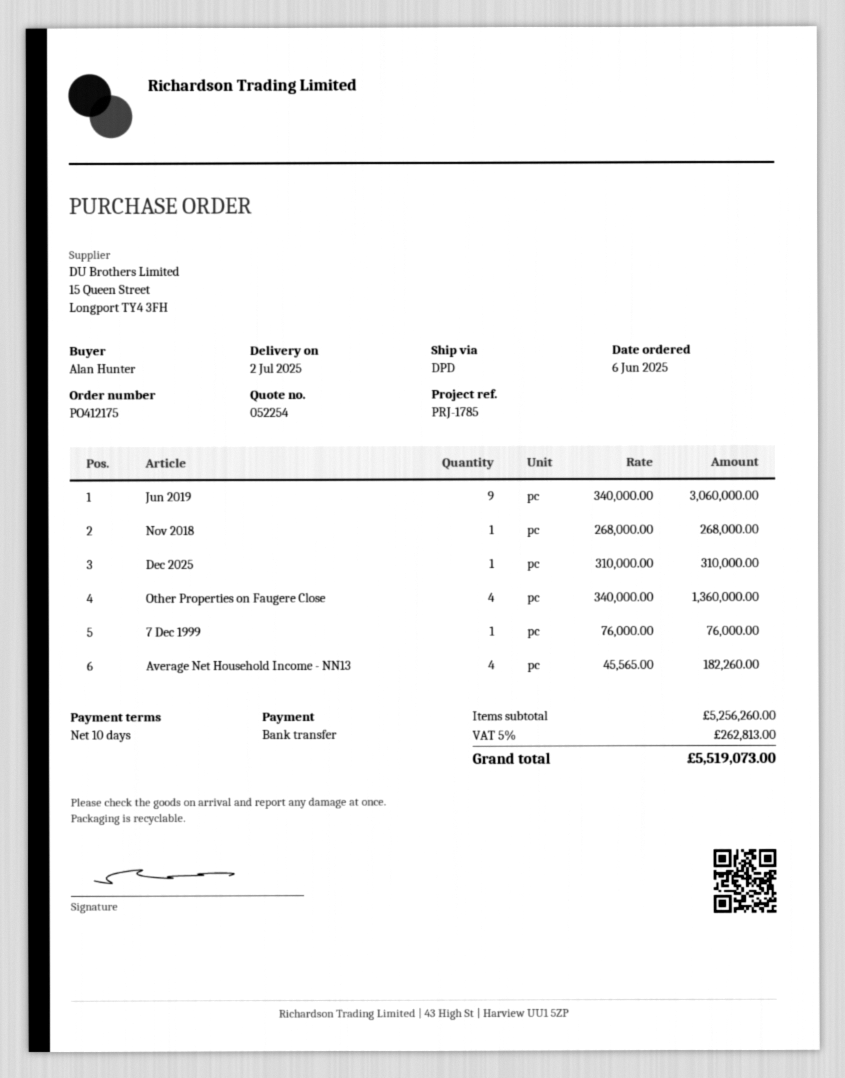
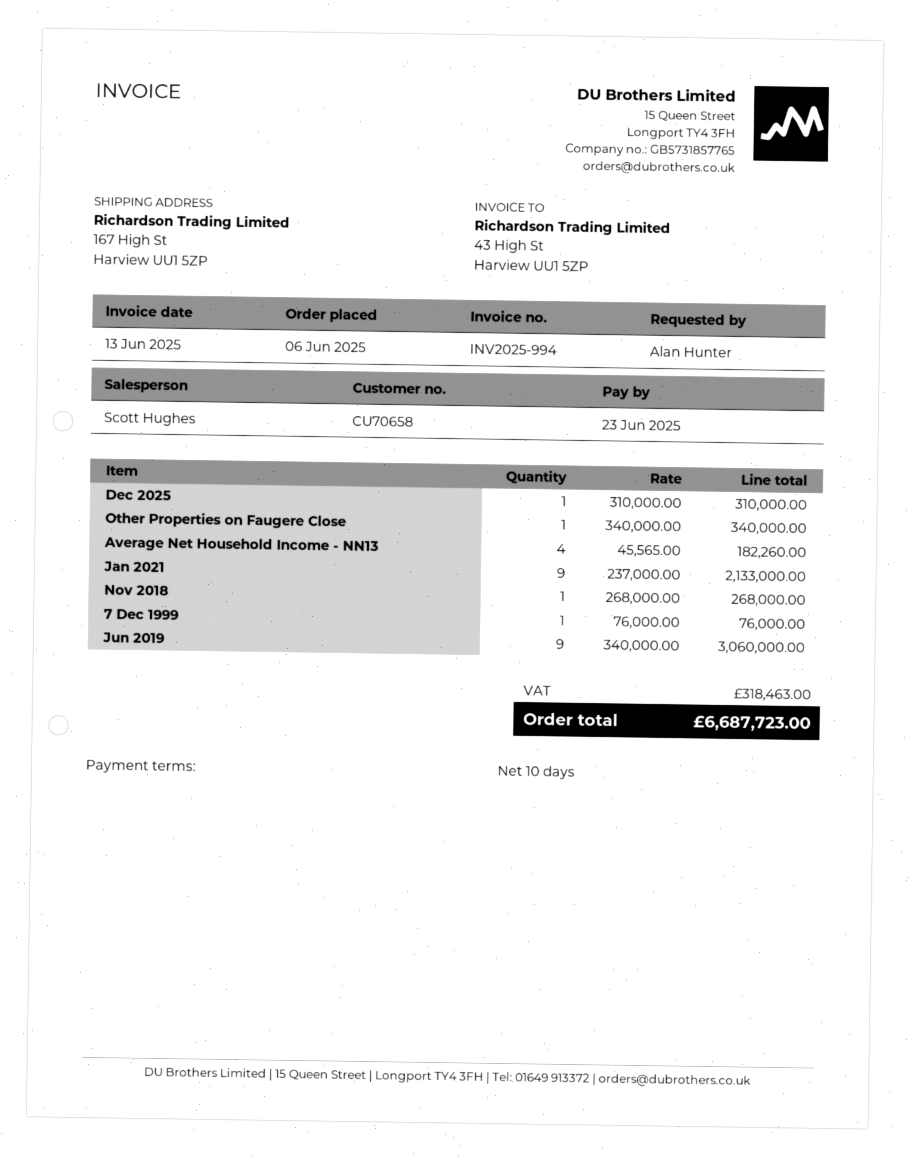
Other Properties on Faugere Close: 4 x 340000.00 = 1360000.00 -> 1 x 340000.00 = 340000.00
Jan 2021: none -> 9 x 237000.00 = 2133000.00
tax: 262813.00 -> 318463.00
total: 5519073.00 -> 6687723.00

